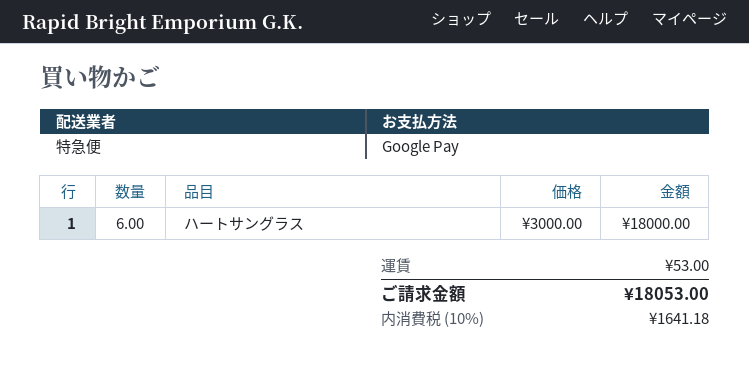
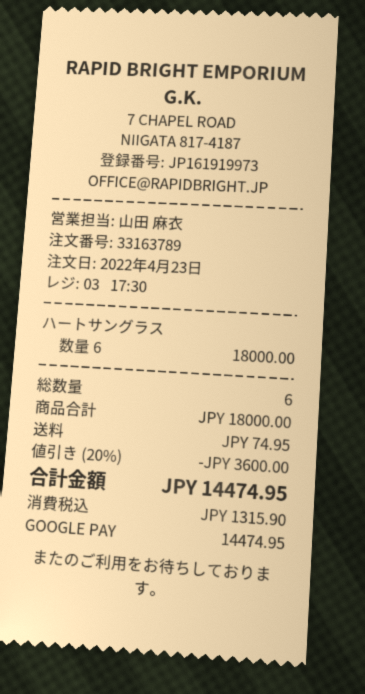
discount: none -> 20% = 3600.00
shipping: 53.00 -> 74.95
tax: 1641.18 -> 1315.90
total: 18053.00 -> 14474.95

